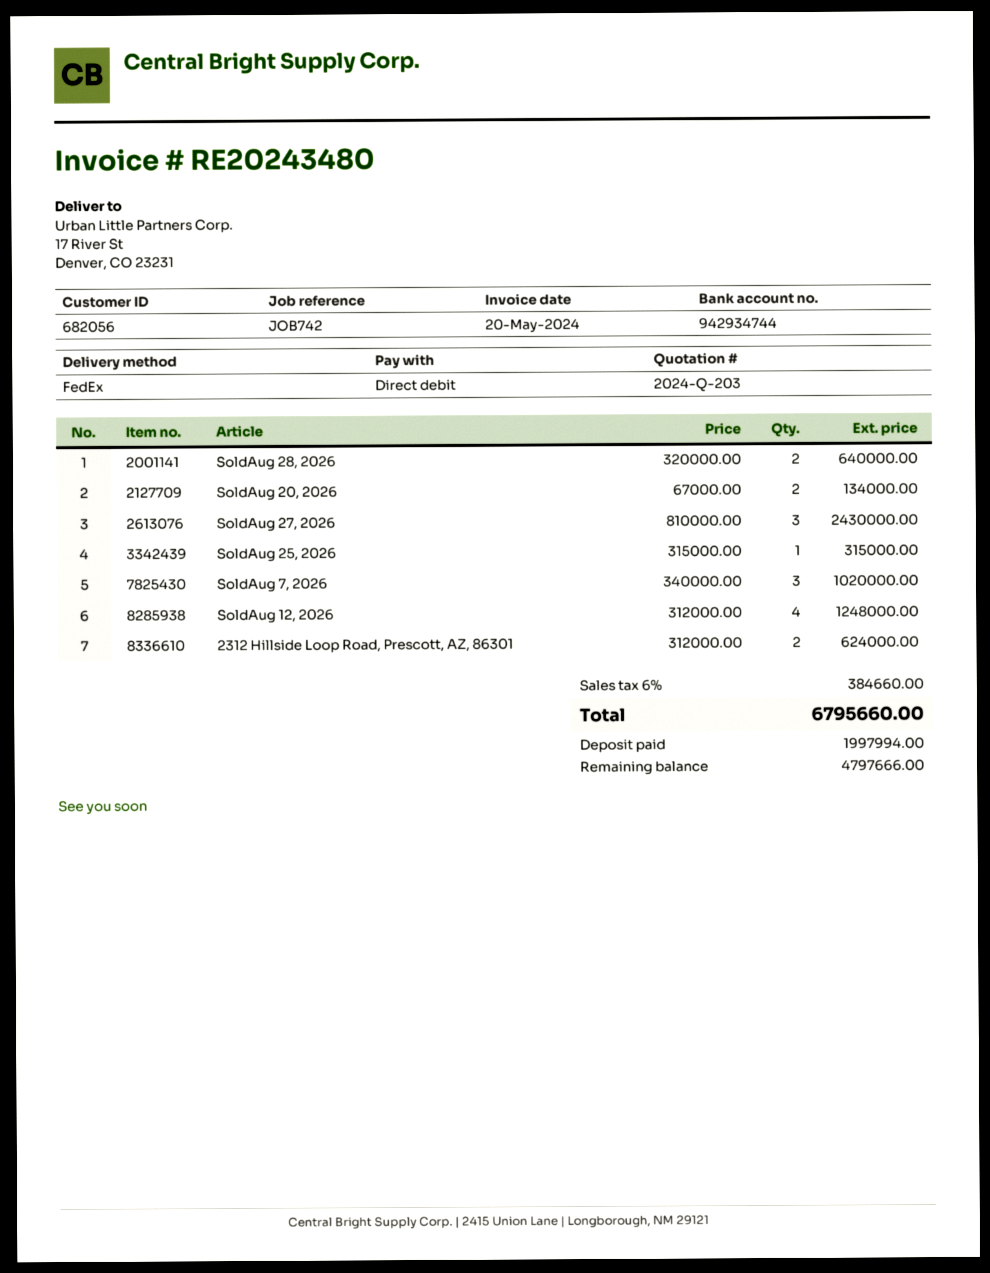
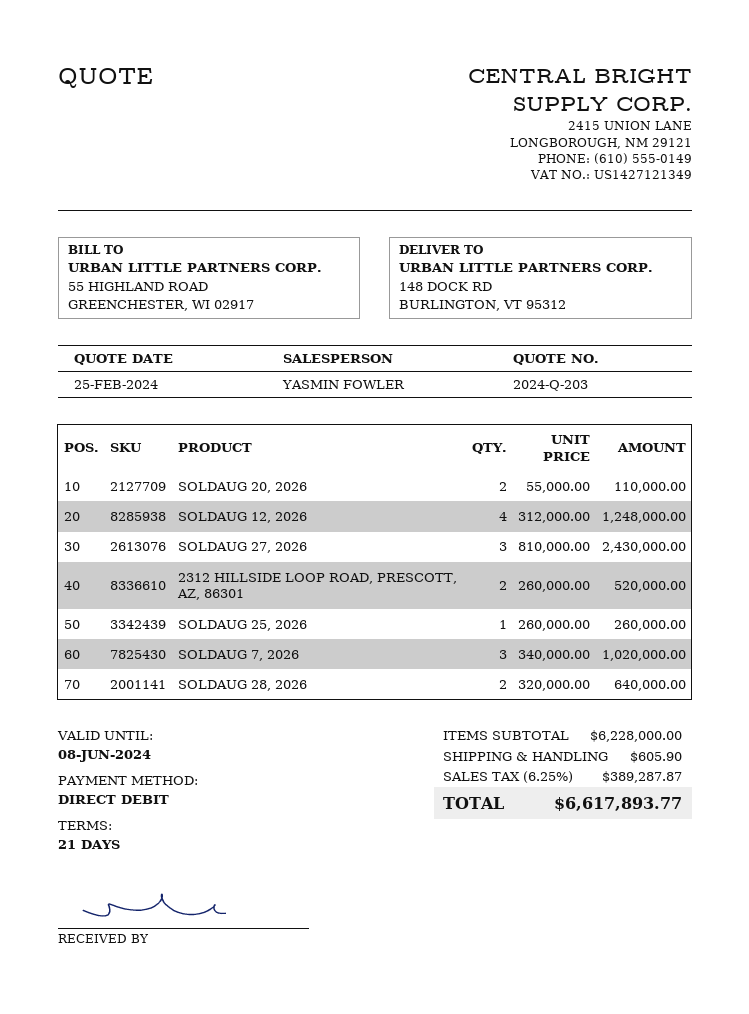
ship to: 17 River St, Denver, CO 23231 -> 148 DOCK RD, BURLINGTON, VT 95312
SoldAug 20, 2026: 2 x 67000.00 = 134000.00 -> 2 x 55000.00 = 110000.00
SoldAug 25, 2026: 1 x 315000.00 = 315000.00 -> 1 x 260000.00 = 260000.00
2312 Hillside Loop Road, Prescott, AZ, 86301: 2 x 312000.00 = 624000.00 -> 2 x 260000.00 = 520000.00
shipping: none -> 605.90
tax: 6% = 384660.00 -> 6.25% = 389287.87
total: 6795660.00 -> 6617893.77

